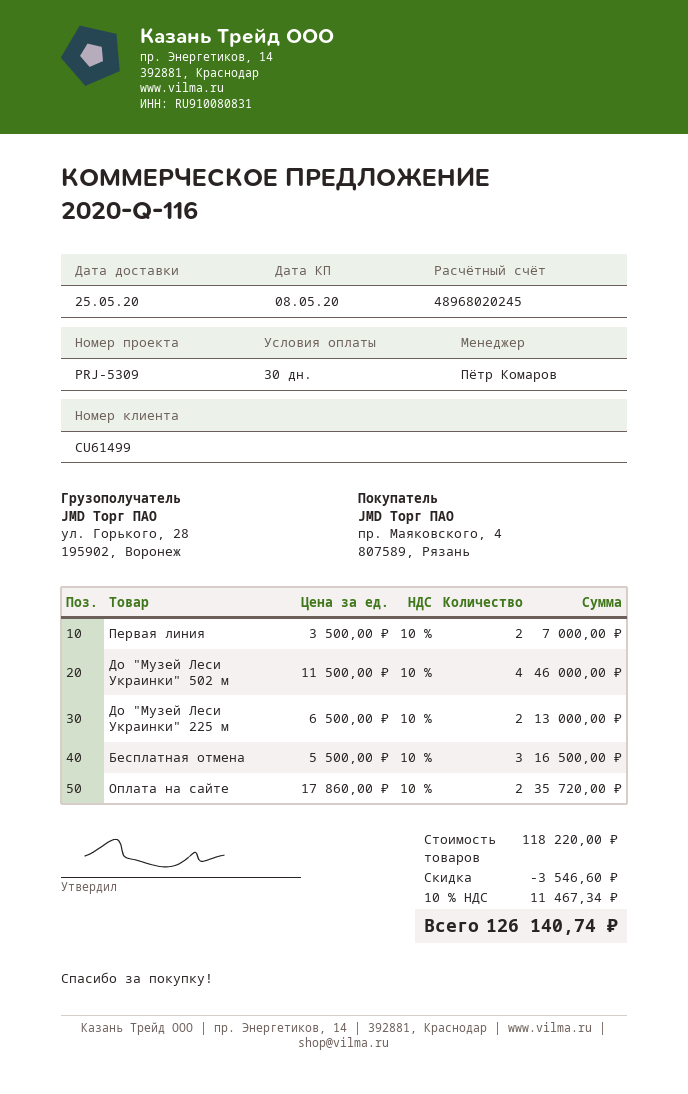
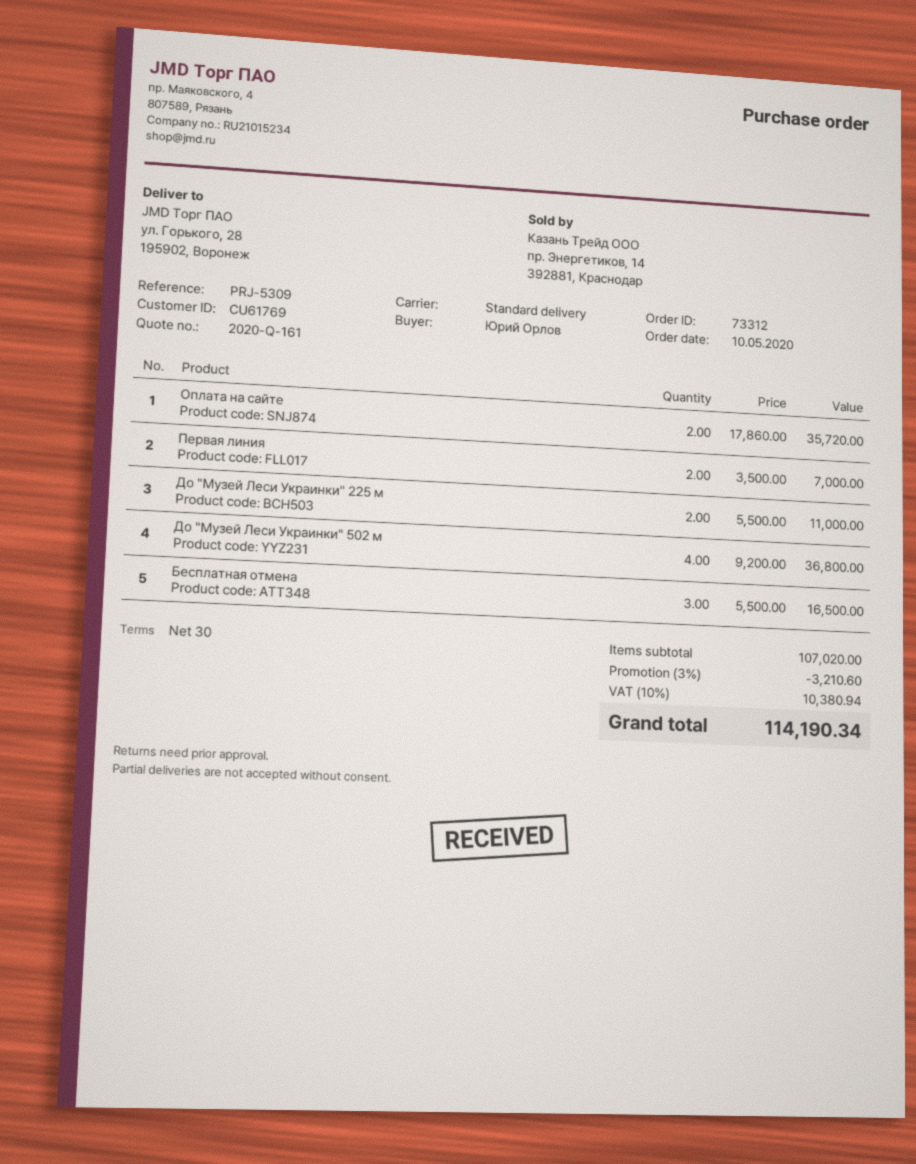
quote number: 2020-Q-116 -> 2020-Q-161
customer number: CU61499 -> CU61769
До "Музей Леси Украинки" 502 м: 4 x 11500.00 = 46000.00 -> 4 x 9200.00 = 36800.00
До "Музей Леси Украинки" 225 м: 2 x 6500.00 = 13000.00 -> 2 x 5500.00 = 11000.00
subtotal: 118220.00 -> 107020.00
discount: 3546.60 -> 3210.60
tax: 10% = 11467.34 -> 10% = 10380.94
total: 126140.74 -> 114190.34

